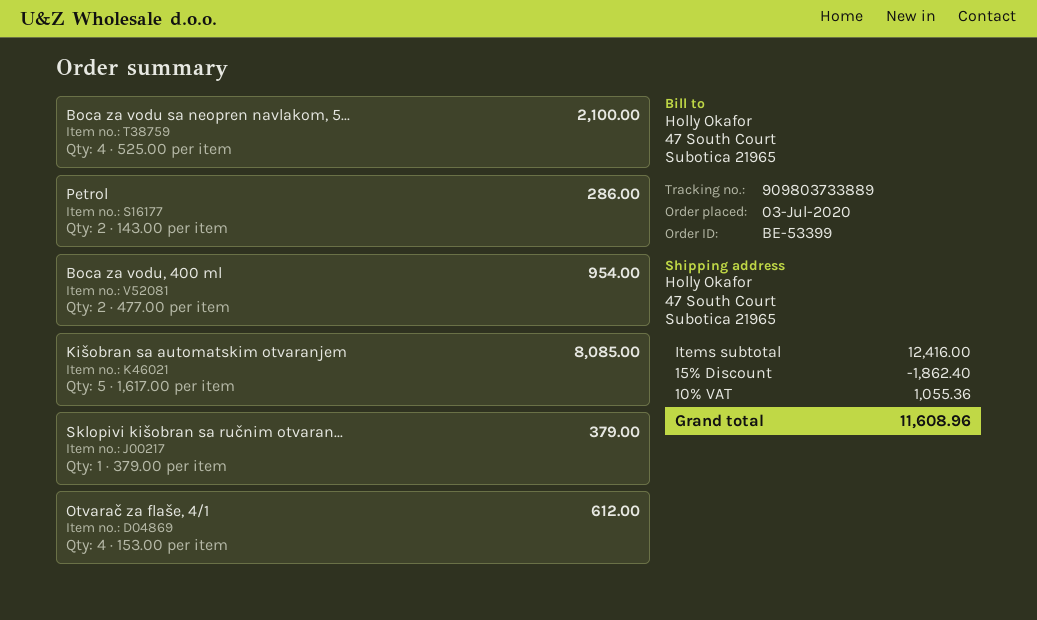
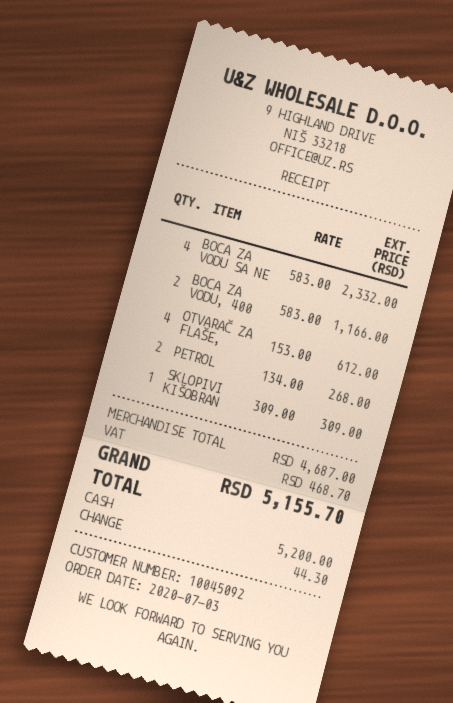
Boca za vodu sa neopren navlakom, 5...: 4 x 525.00 = 2100.00 -> 4 x 583.00 = 2332.00
Petrol: 2 x 143.00 = 286.00 -> 2 x 134.00 = 268.00
Boca za vodu, 400 ml: 2 x 477.00 = 954.00 -> 2 x 583.00 = 1166.00
Kišobran sa automatskim otvaranjem: 5 x 1617.00 = 8085.00 -> none
Sklopivi kišobran sa ručnim otvaran...: 1 x 379.00 = 379.00 -> 1 x 309.00 = 309.00
subtotal: 12416.00 -> 4687.00
discount: 15% = 1862.40 -> none
tax: 1055.36 -> 468.70
total: 11608.96 -> 5155.70

